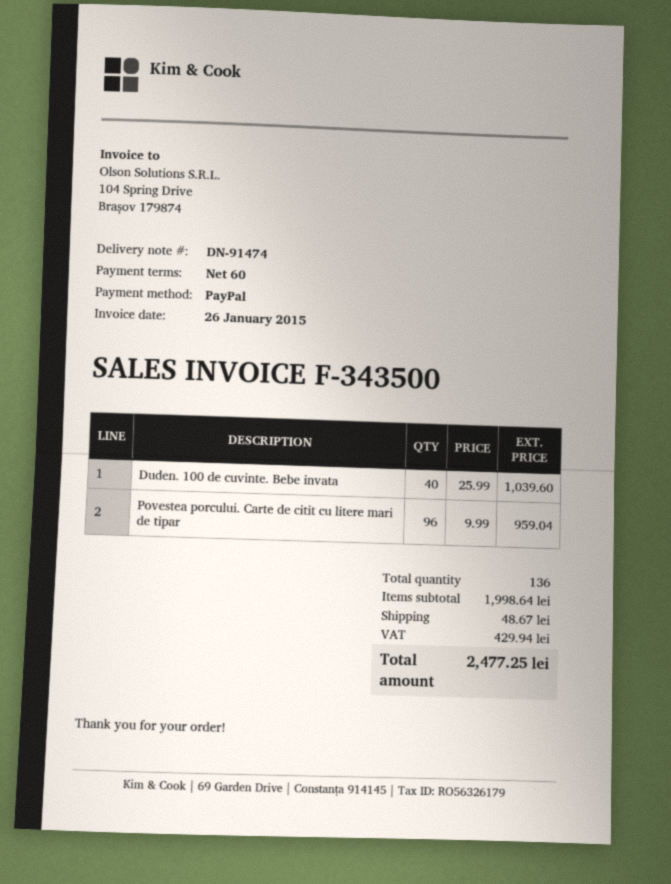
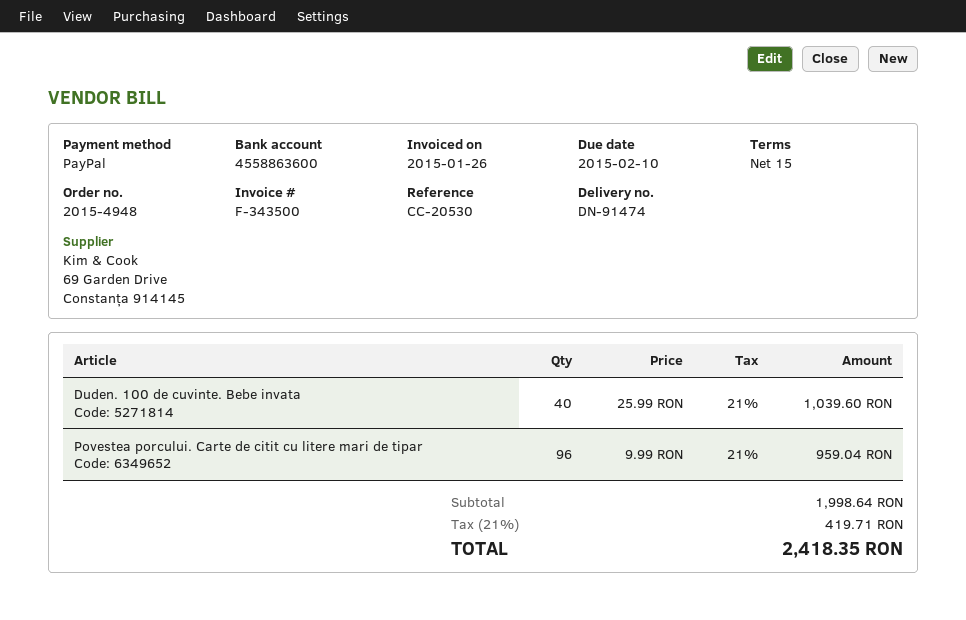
payment terms: 60 days -> 15 days
shipping: 48.67 -> none
tax: 429.94 -> 419.71
total: 2477.25 -> 2418.35

